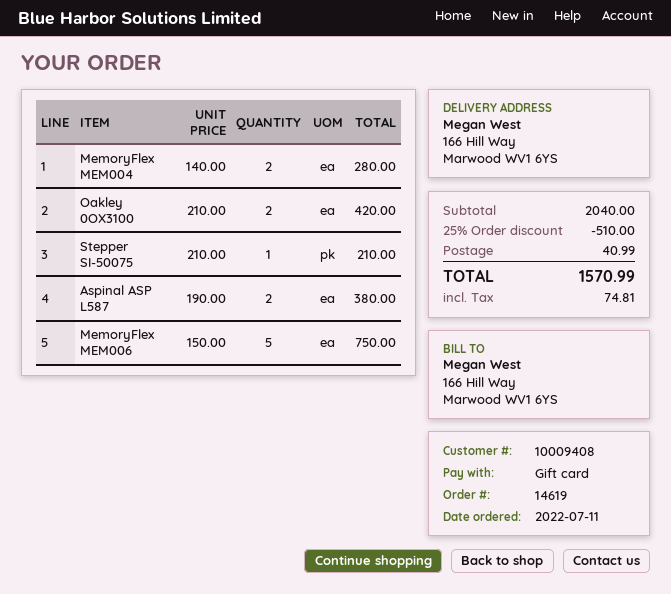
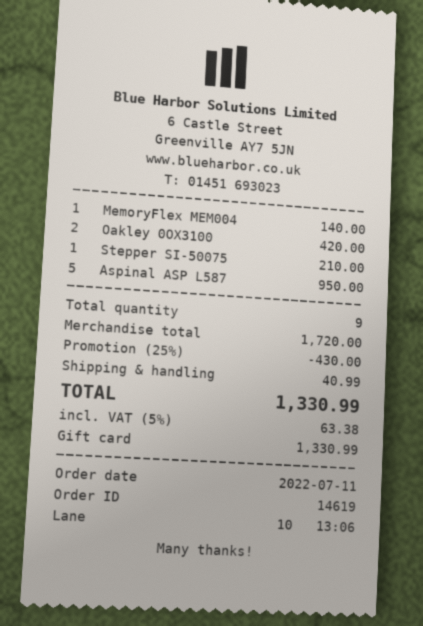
MemoryFlex MEM004: 2 for 280.00 -> 1 for 140.00
Aspinal ASP L587: 2 for 380.00 -> 5 for 950.00
MemoryFlex MEM006: 5 for 750.00 -> none
subtotal: 2040.00 -> 1720.00
discount: 25% = 510.00 -> 25% = 430.00
tax: 74.81 -> 63.38
total: 1570.99 -> 1330.99

